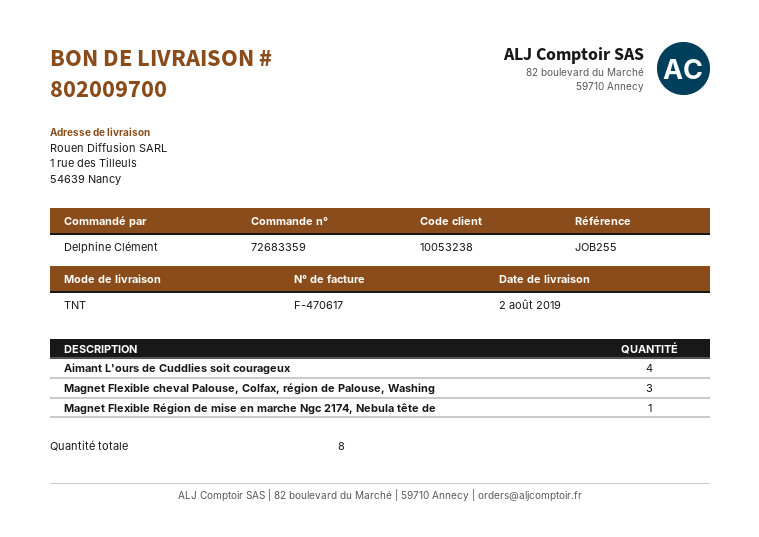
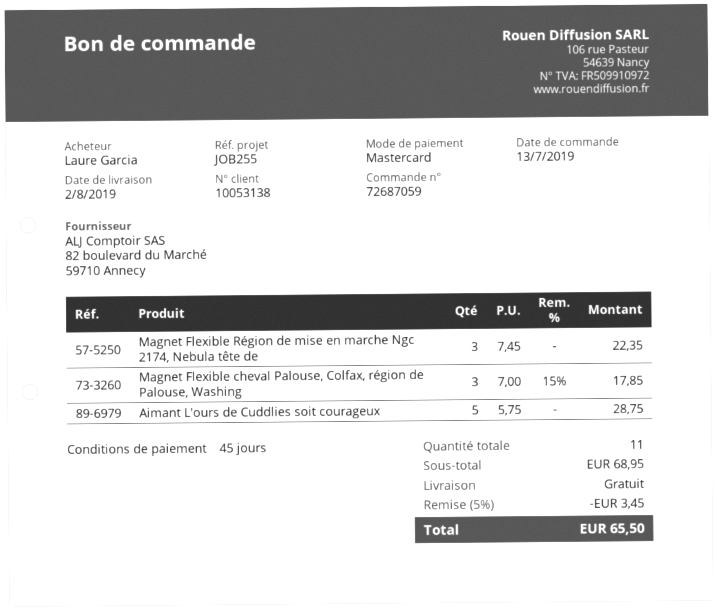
order number: 72683359 -> 72687059
customer number: 10053238 -> 10053138
ordered by: Delphine Clément -> Laure Garcia
Aimant L'ours de Cuddlies soit courageux: 4 -> 5
Magnet Flexible Région de mise en marche Ngc 2174, Nebula tête de: 1 -> 3
total quantity: 8 -> 11

